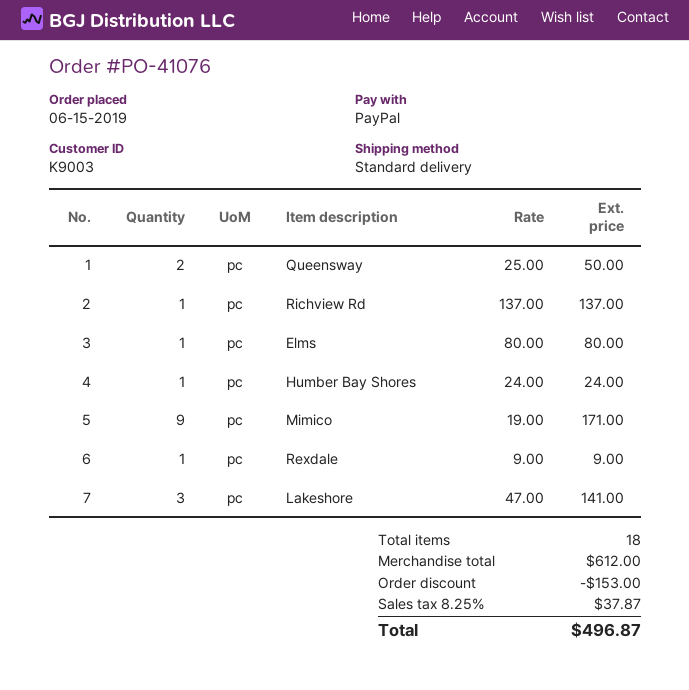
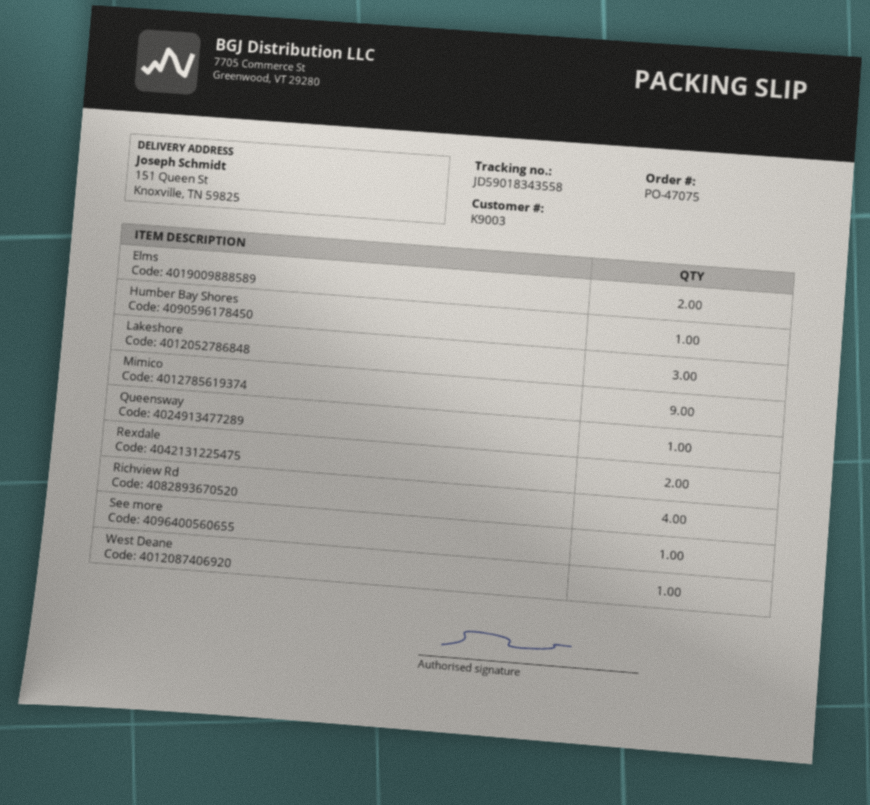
order number: PO-41076 -> PO-47075
Queensway: 2 -> 1
Richview Rd: 1 -> 4
Elms: 1 -> 2
Rexdale: 1 -> 2
See more: none -> 1
West Deane: none -> 1

